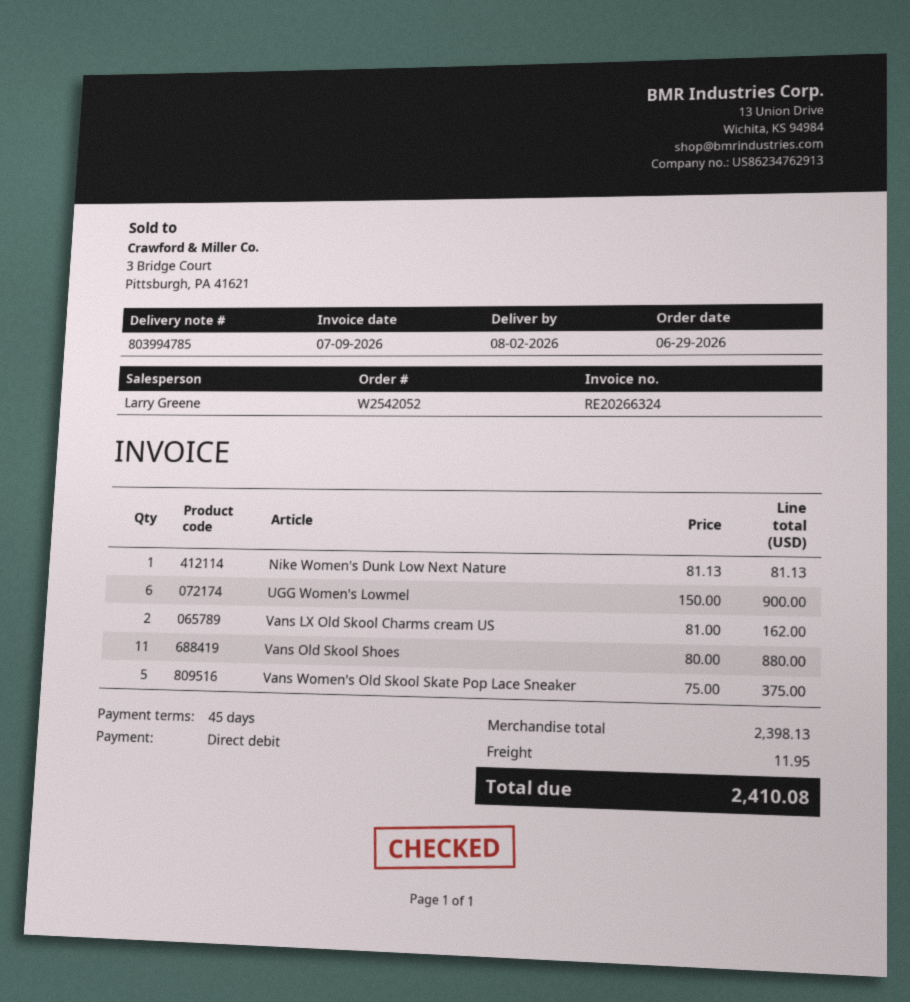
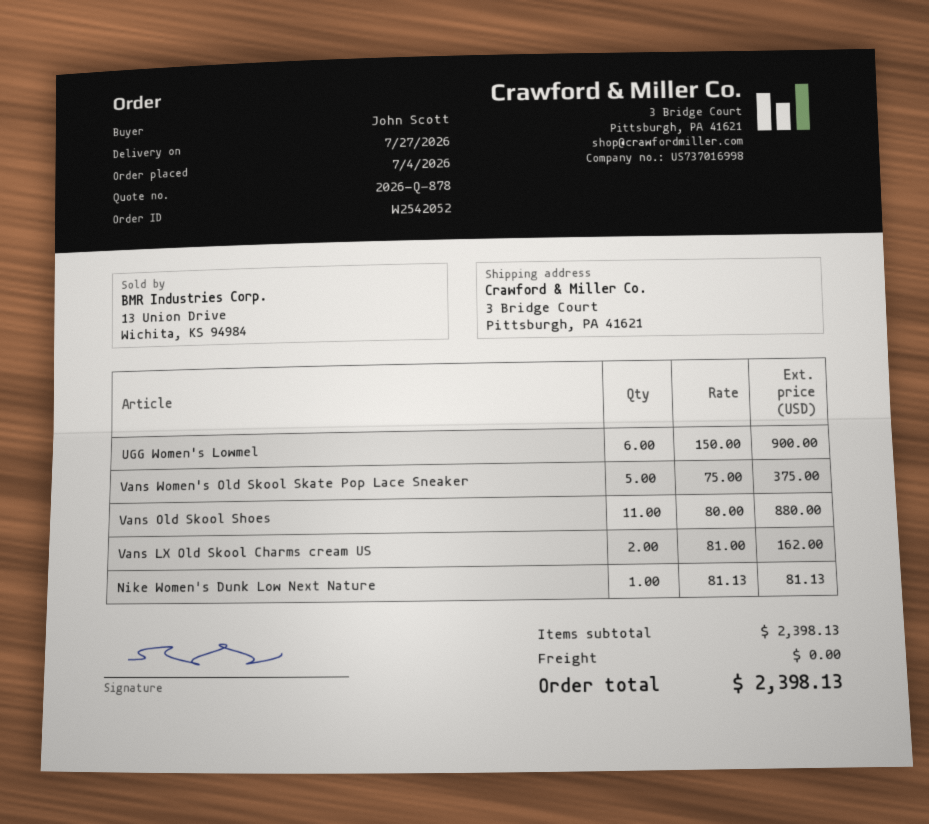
order date: 2026-06-29 -> 2026-07-04
delivery date: 2026-08-02 -> 2026-07-27
shipping: 11.95 -> 0.00
total: 2410.08 -> 2398.13

